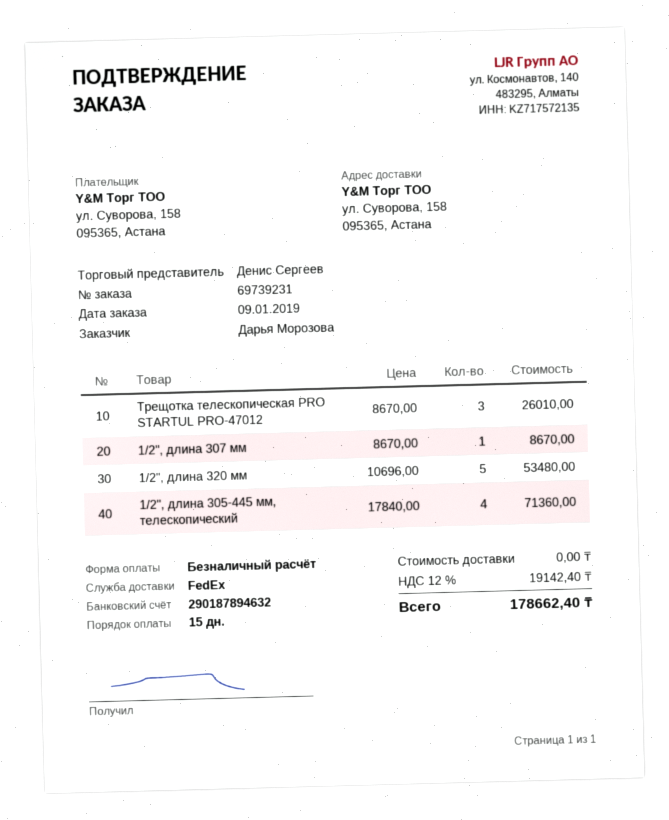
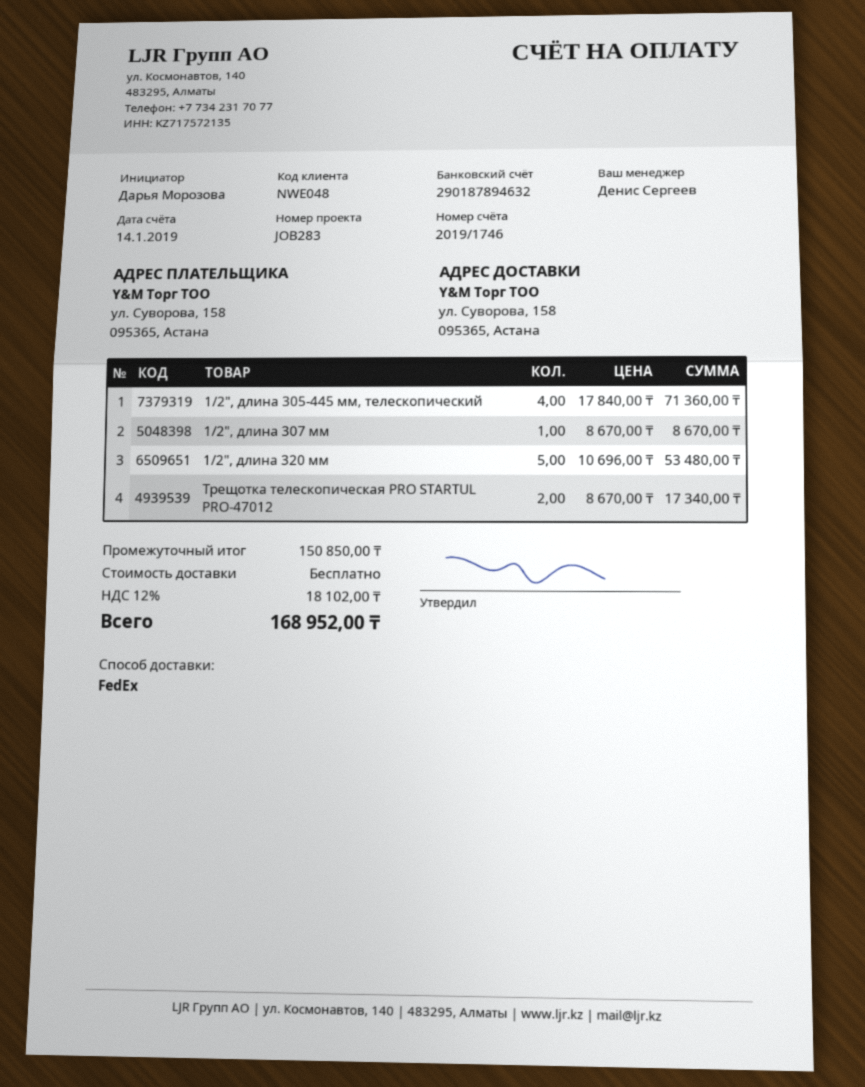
Трещотка телескопическая PRO STARTUL PRO-47012: 3 x 8670.00 = 26010.00 -> 2 x 8670.00 = 17340.00
tax: 12% = 19142.40 -> 12% = 18102.00
total: 178662.40 -> 168952.00

